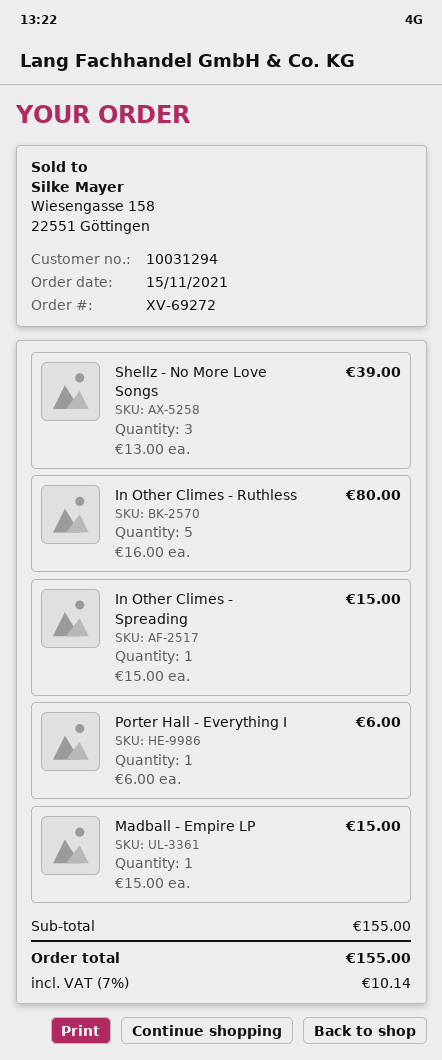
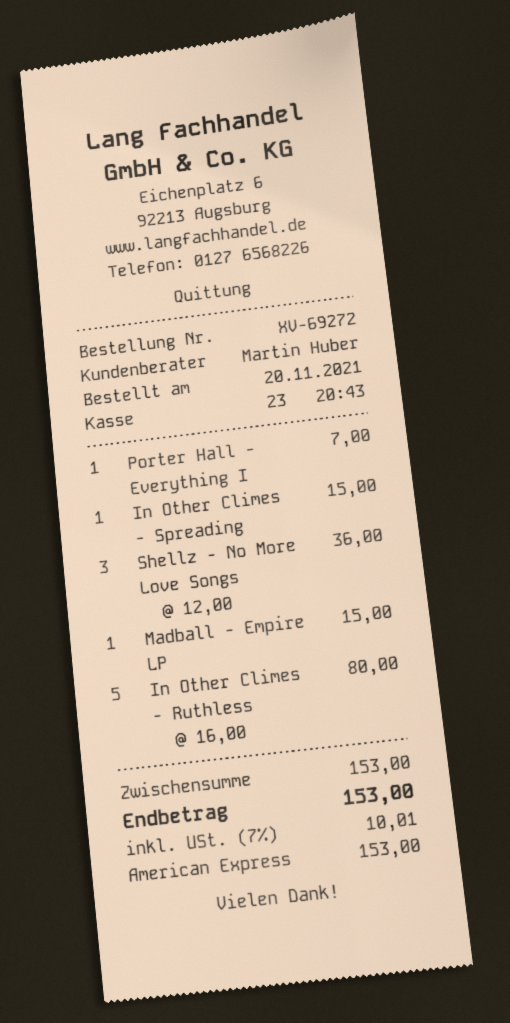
order date: 2021-11-15 -> 2021-11-20
Shellz - No More Love Songs: 3 x 13.00 = 39.00 -> 3 x 12.00 = 36.00
Porter Hall - Everything I: 1 x 6.00 = 6.00 -> 1 x 7.00 = 7.00
subtotal: 155.00 -> 153.00
tax: 7% = 10.14 -> 7% = 10.01
total: 155.00 -> 153.00

